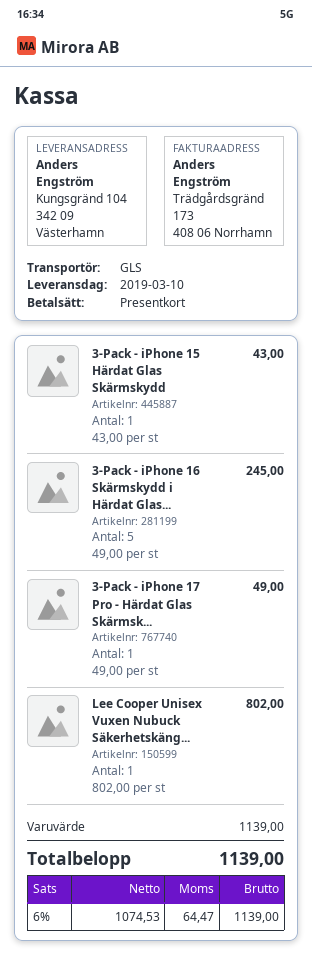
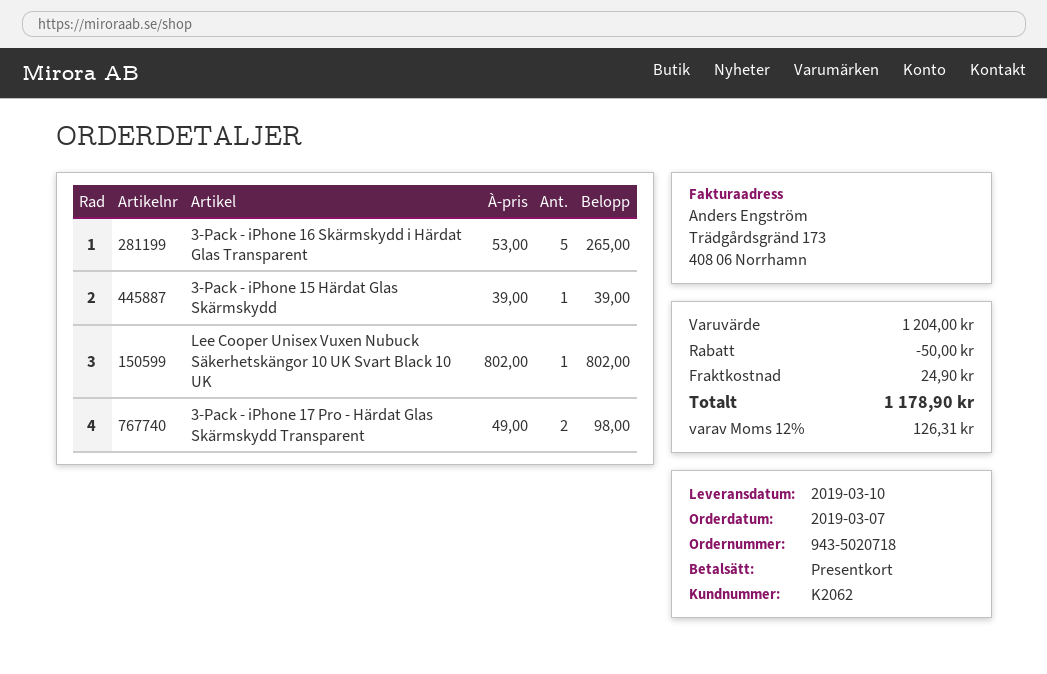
3-Pack - iPhone 15 Härdat Glas Skärmskydd: 1 x 43.00 = 43.00 -> 1 x 39.00 = 39.00
3-Pack - iPhone 16 Skärmskydd i Härdat Glas...: 5 x 49.00 = 245.00 -> 5 x 53.00 = 265.00
3-Pack - iPhone 17 Pro - Härdat Glas Skärmsk...: 1 x 49.00 = 49.00 -> 2 x 49.00 = 98.00
subtotal: 1139.00 -> 1204.00
discount: none -> 50.00
shipping: none -> 24.90
tax: 6% = 64.47 -> 12% = 126.31
total: 1139.00 -> 1178.90

